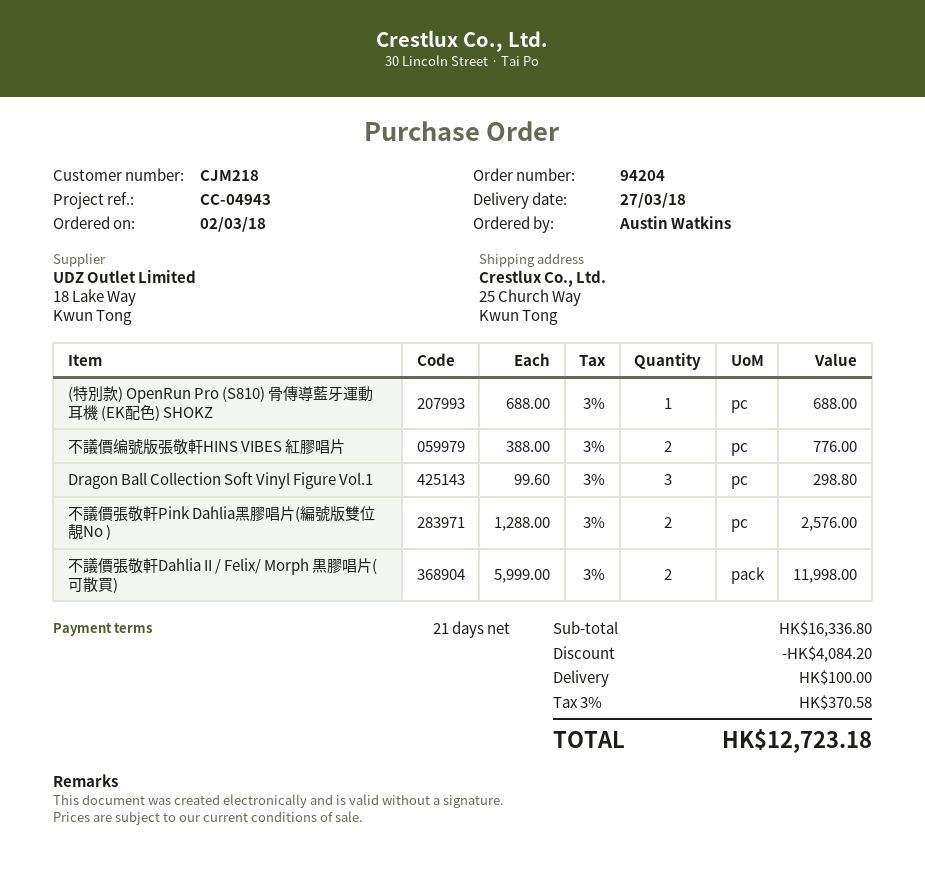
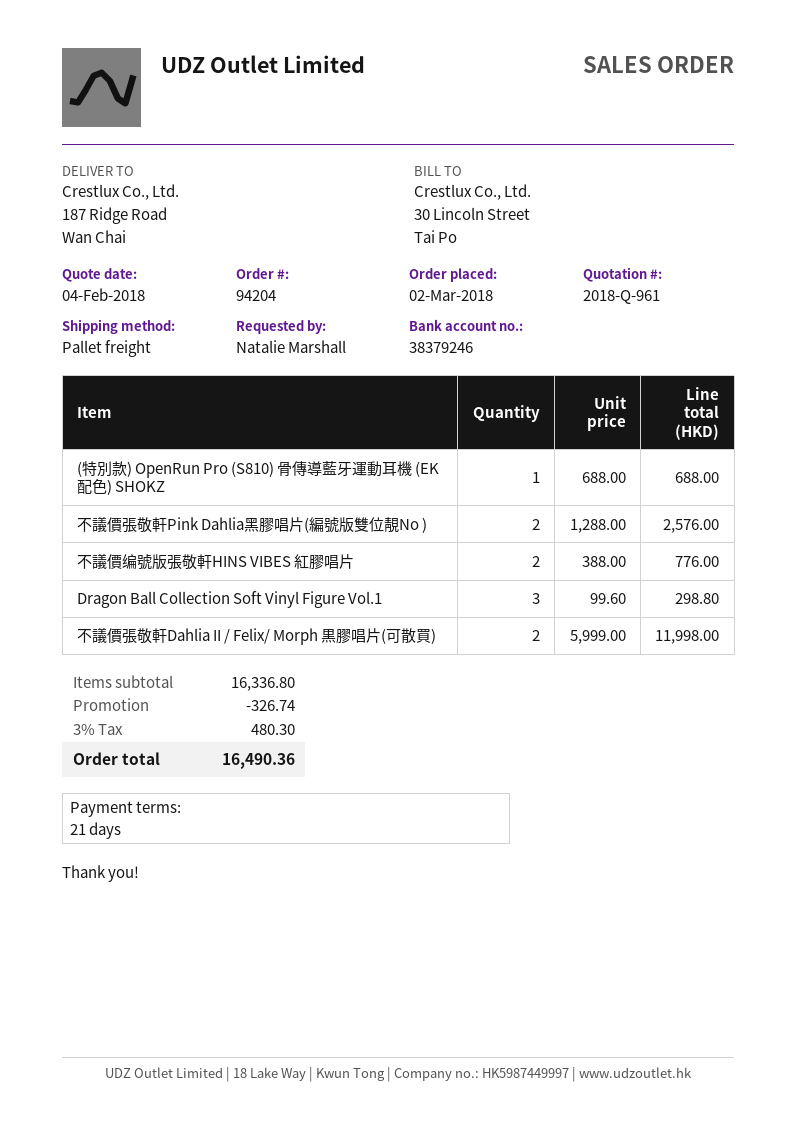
ordered by: Austin Watkins -> Natalie Marshall
ship to: 25 Church Way, Kwun Tong -> 187 Ridge Road, Wan Chai
discount: 4084.20 -> 326.74
shipping: 100.00 -> none
tax: 3% = 370.58 -> 3% = 480.30
total: 12723.18 -> 16490.36

